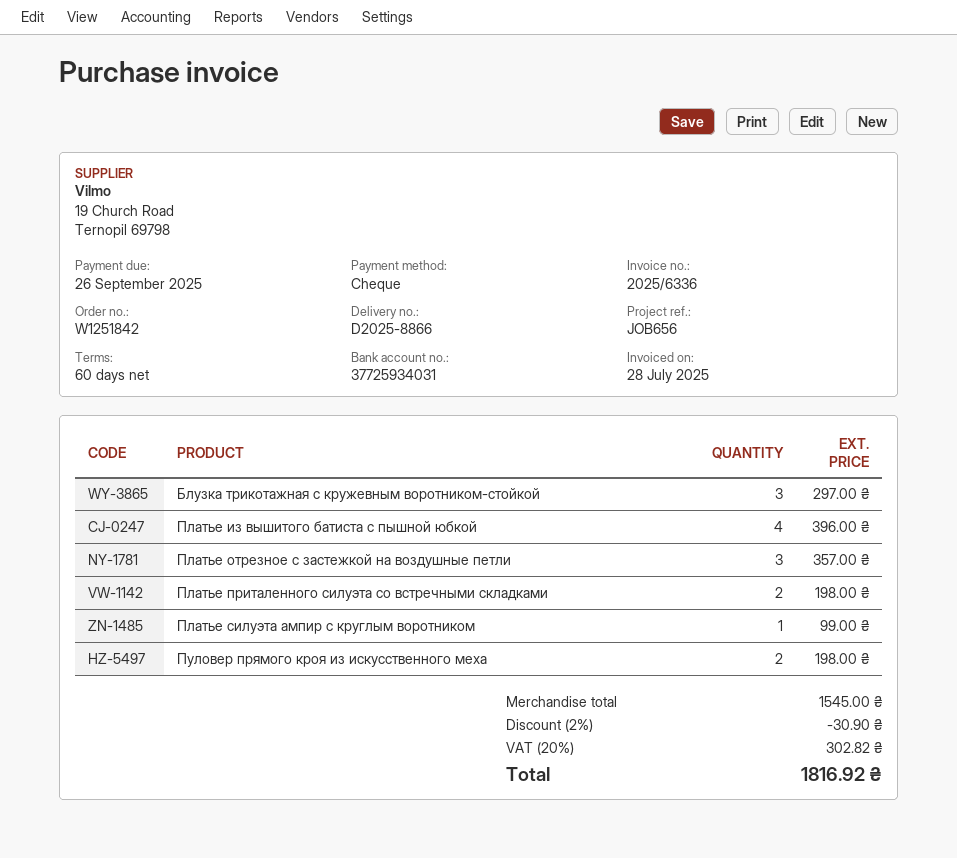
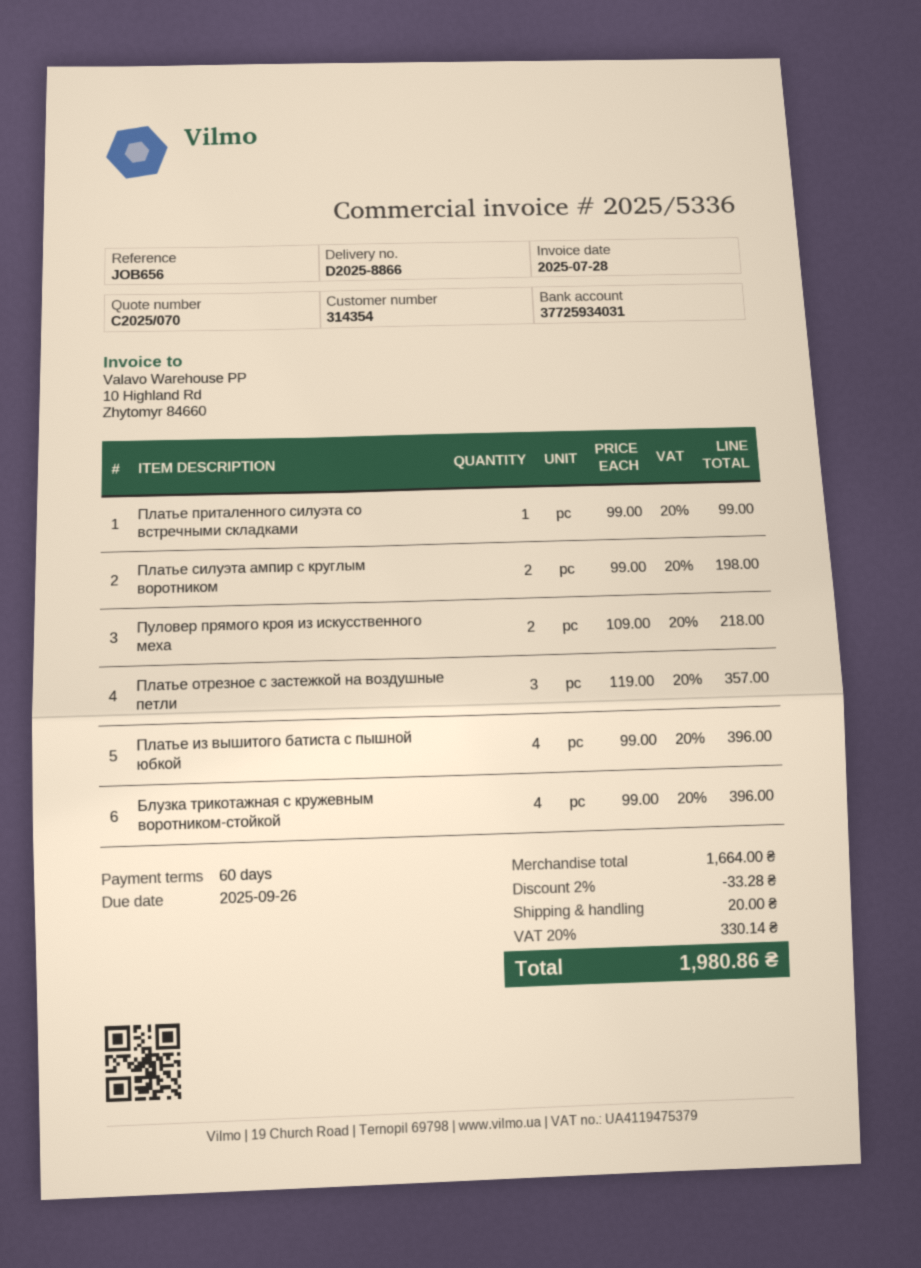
invoice number: 2025/6336 -> 2025/5336
Блузка трикотажная с кружевным воротником-стойкой: 3 for 297.00 -> 4 for 396.00
Платье приталенного силуэта со встречными складками: 2 for 198.00 -> 1 for 99.00
Платье силуэта ампир с круглым воротником: 1 for 99.00 -> 2 for 198.00
Пуловер прямого кроя из искусственного меха: 2 for 198.00 -> 2 for 218.00
subtotal: 1545.00 -> 1664.00
discount: 2% = 30.90 -> 2% = 33.28
shipping: none -> 20.00
tax: 20% = 302.82 -> 20% = 330.14
total: 1816.92 -> 1980.86

